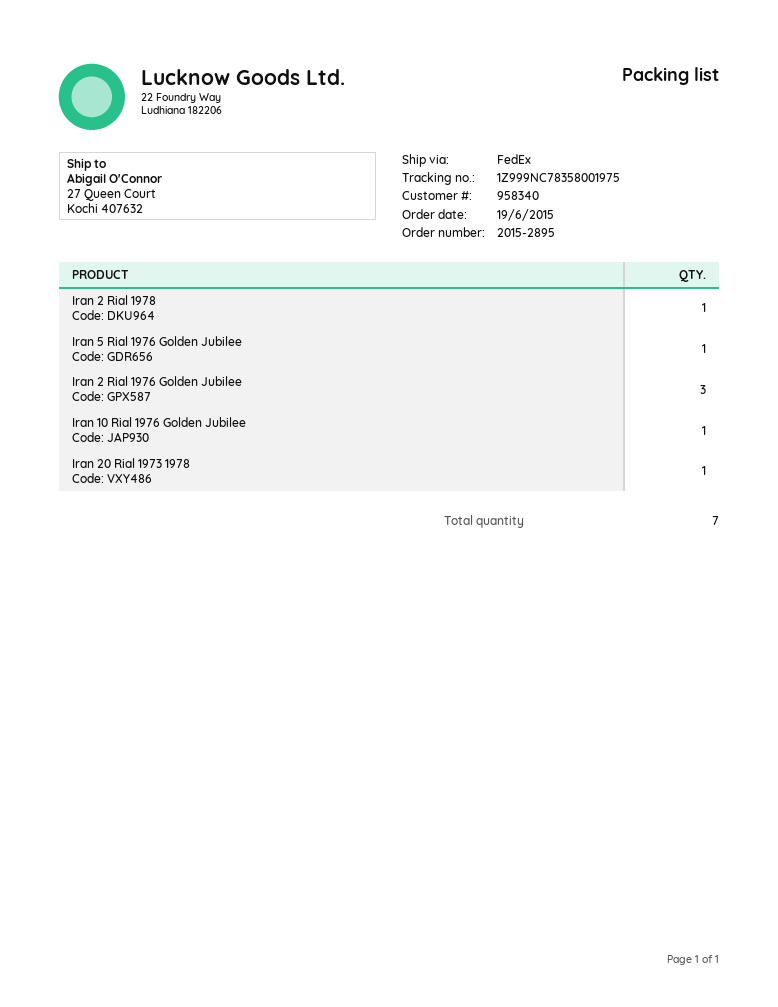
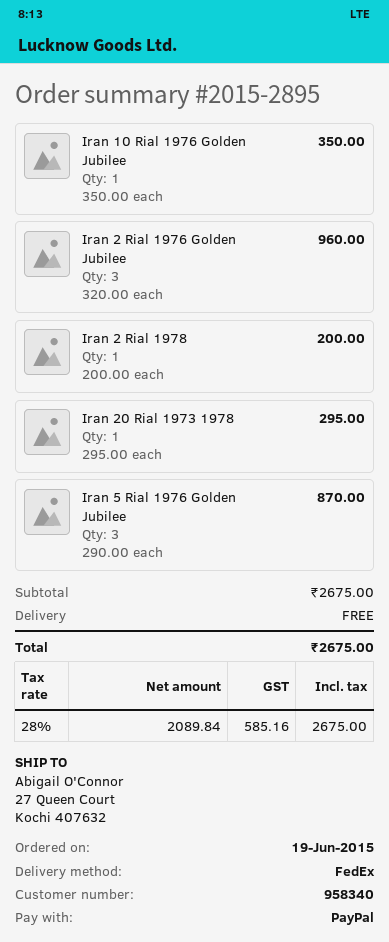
Iran 5 Rial 1976 Golden Jubilee: 1 -> 3

